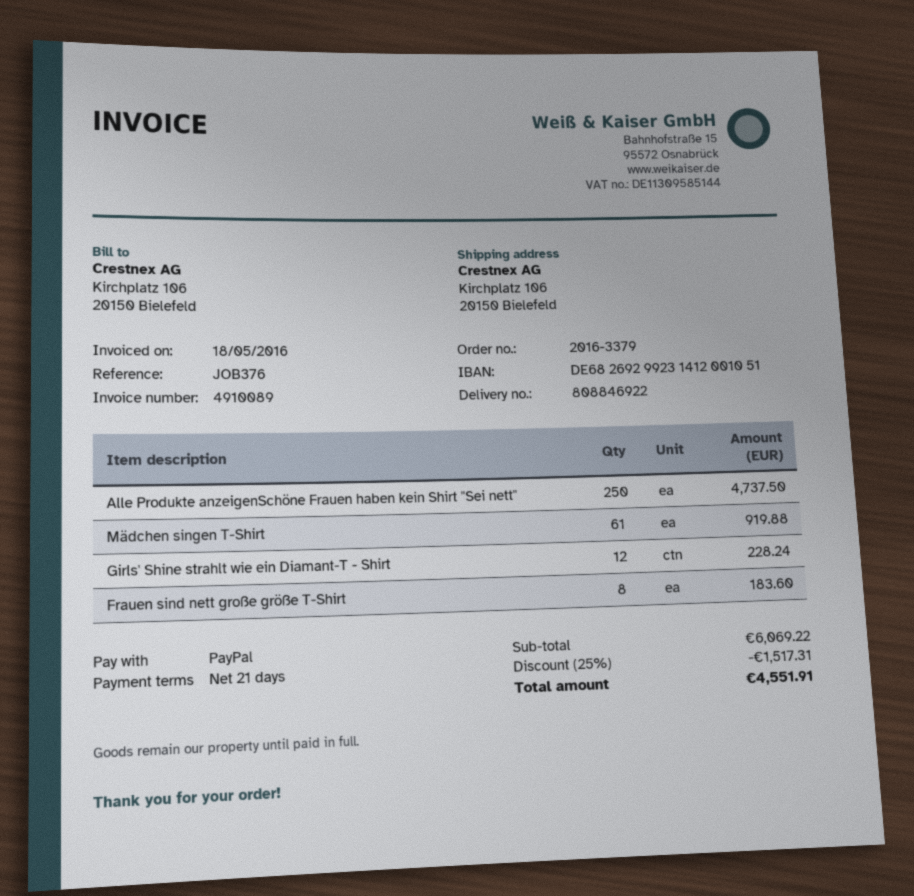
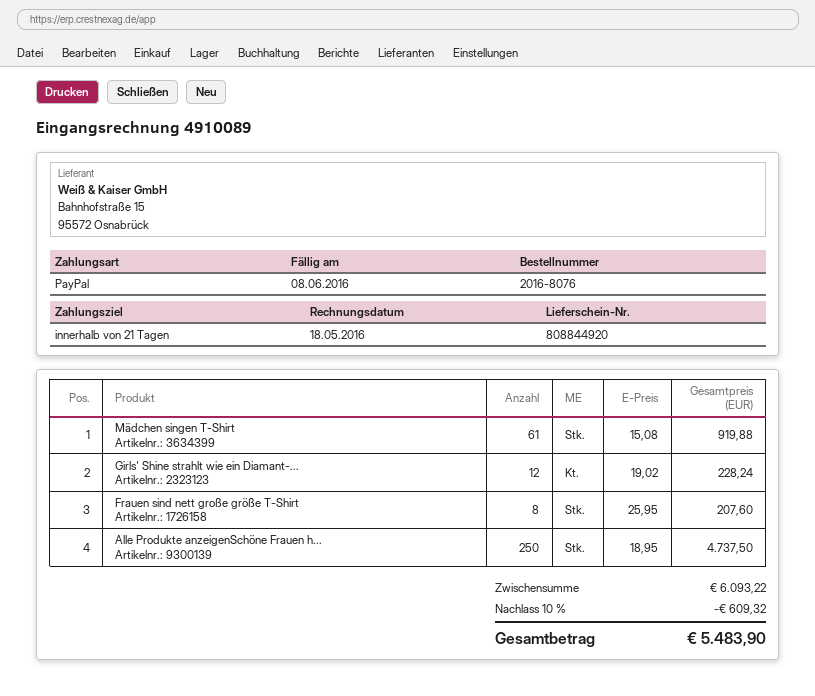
order number: 2016-3379 -> 2016-8076
delivery note number: 808846922 -> 808844920
Frauen sind nett große größe T-Shirt: 8 for 183.60 -> 8 for 207.60
subtotal: 6069.22 -> 6093.22
discount: 25% = 1517.31 -> 10% = 609.32
total: 4551.91 -> 5483.90

